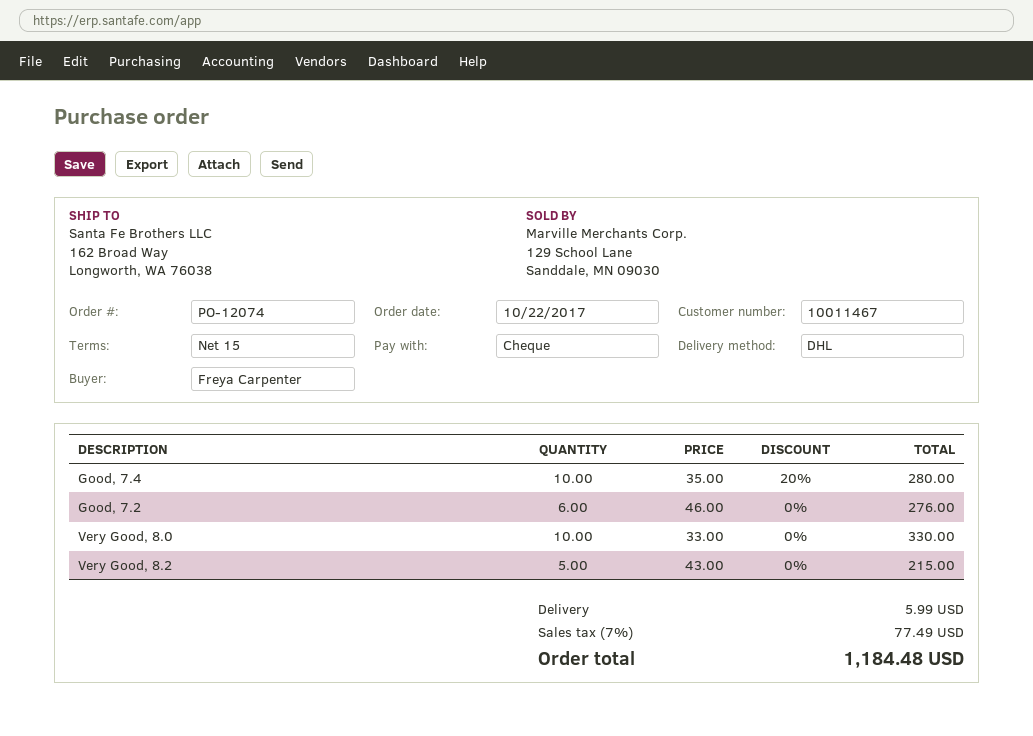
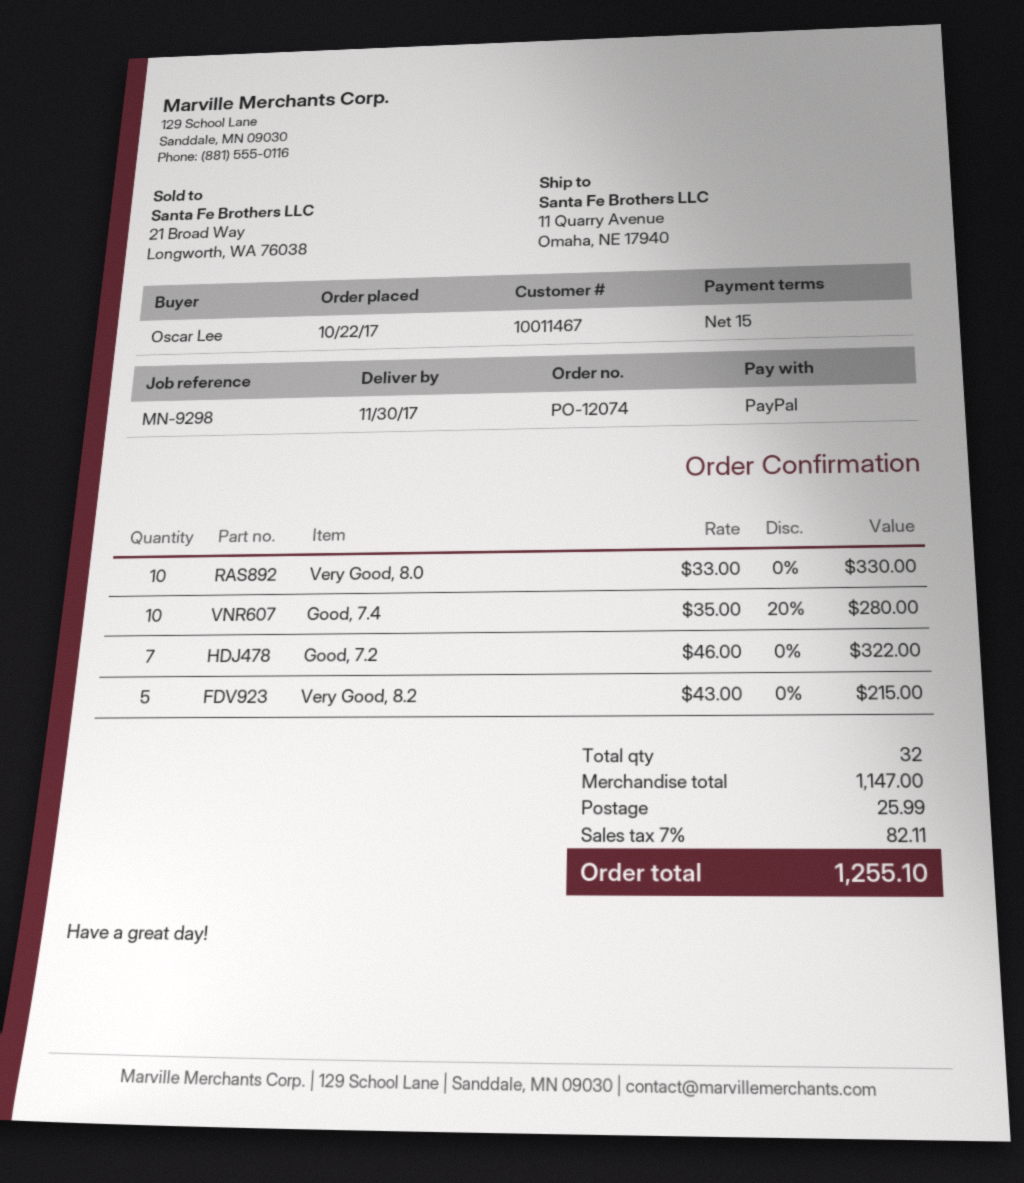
ordered by: Freya Carpenter -> Oscar Lee
payment method: cheque -> PayPal
ship to: 162 Broad Way, Longworth, WA 76038 -> 11 Quarry Avenue, Omaha, NE 17940
Good, 7.2: 6 x 46.00 = 276.00 -> 7 x 46.00 = 322.00
shipping: 5.99 -> 25.99
tax: 7% = 77.49 -> 7% = 82.11
total: 1184.48 -> 1255.10

